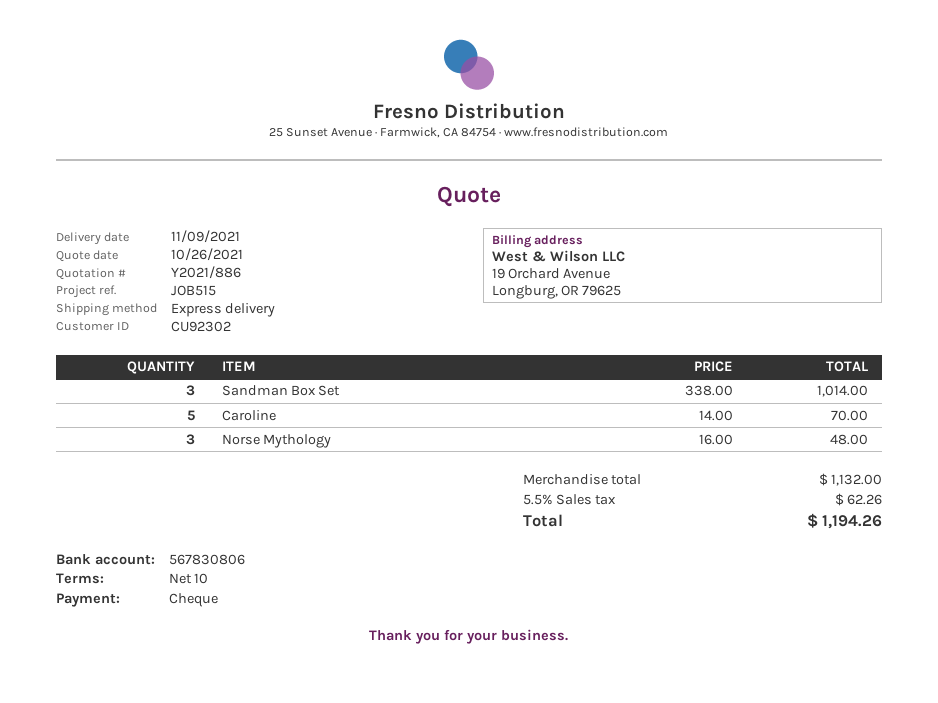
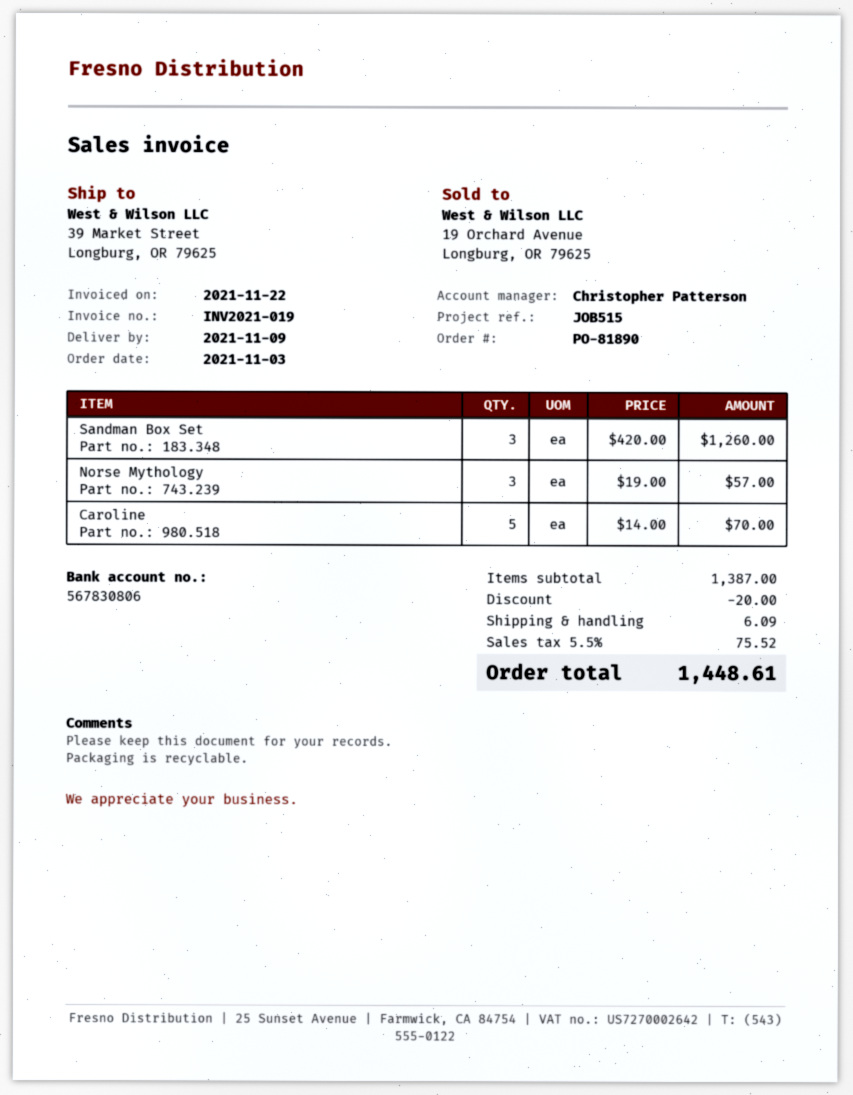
Sandman Box Set: 3 x 338.00 = 1014.00 -> 3 x 420.00 = 1260.00
Norse Mythology: 3 x 16.00 = 48.00 -> 3 x 19.00 = 57.00
subtotal: 1132.00 -> 1387.00
discount: none -> 20.00
shipping: none -> 6.09
tax: 5.5% = 62.26 -> 5.5% = 75.52
total: 1194.26 -> 1448.61

